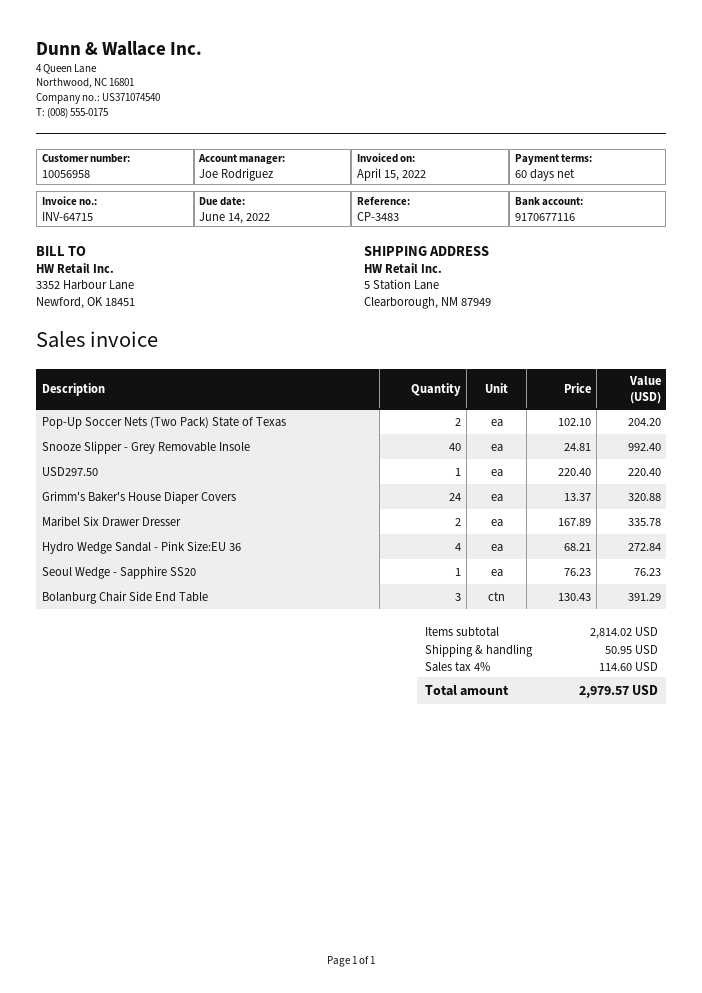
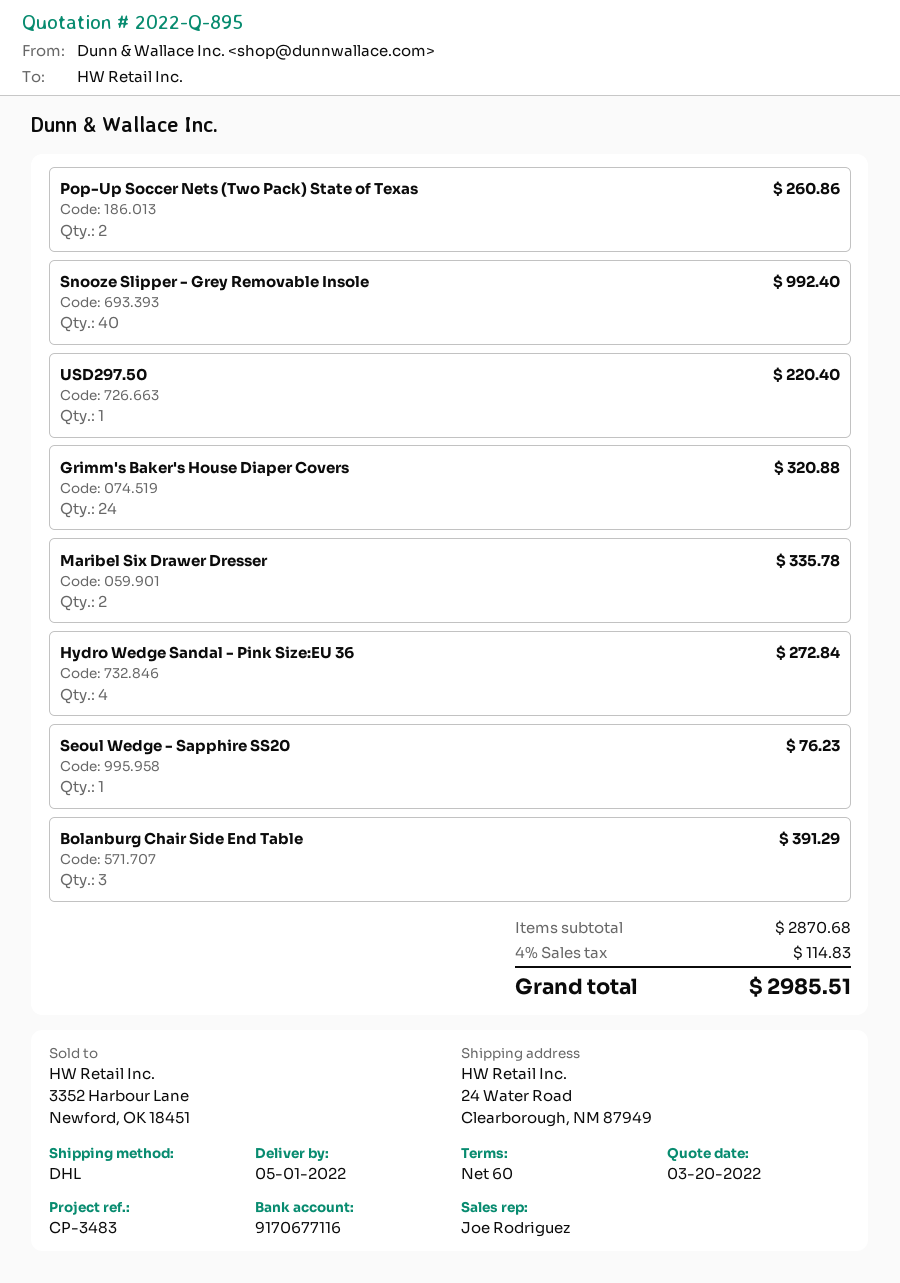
ship to: 5 Station Lane, Clearborough, NM 87949 -> 24 Water Road, Clearborough, NM 87949
Pop-Up Soccer Nets (Two Pack) State of Texas: 2 for 204.20 -> 2 for 260.86
subtotal: 2814.02 -> 2870.68
shipping: 50.95 -> none
tax: 4% = 114.60 -> 4% = 114.83
total: 2979.57 -> 2985.51

